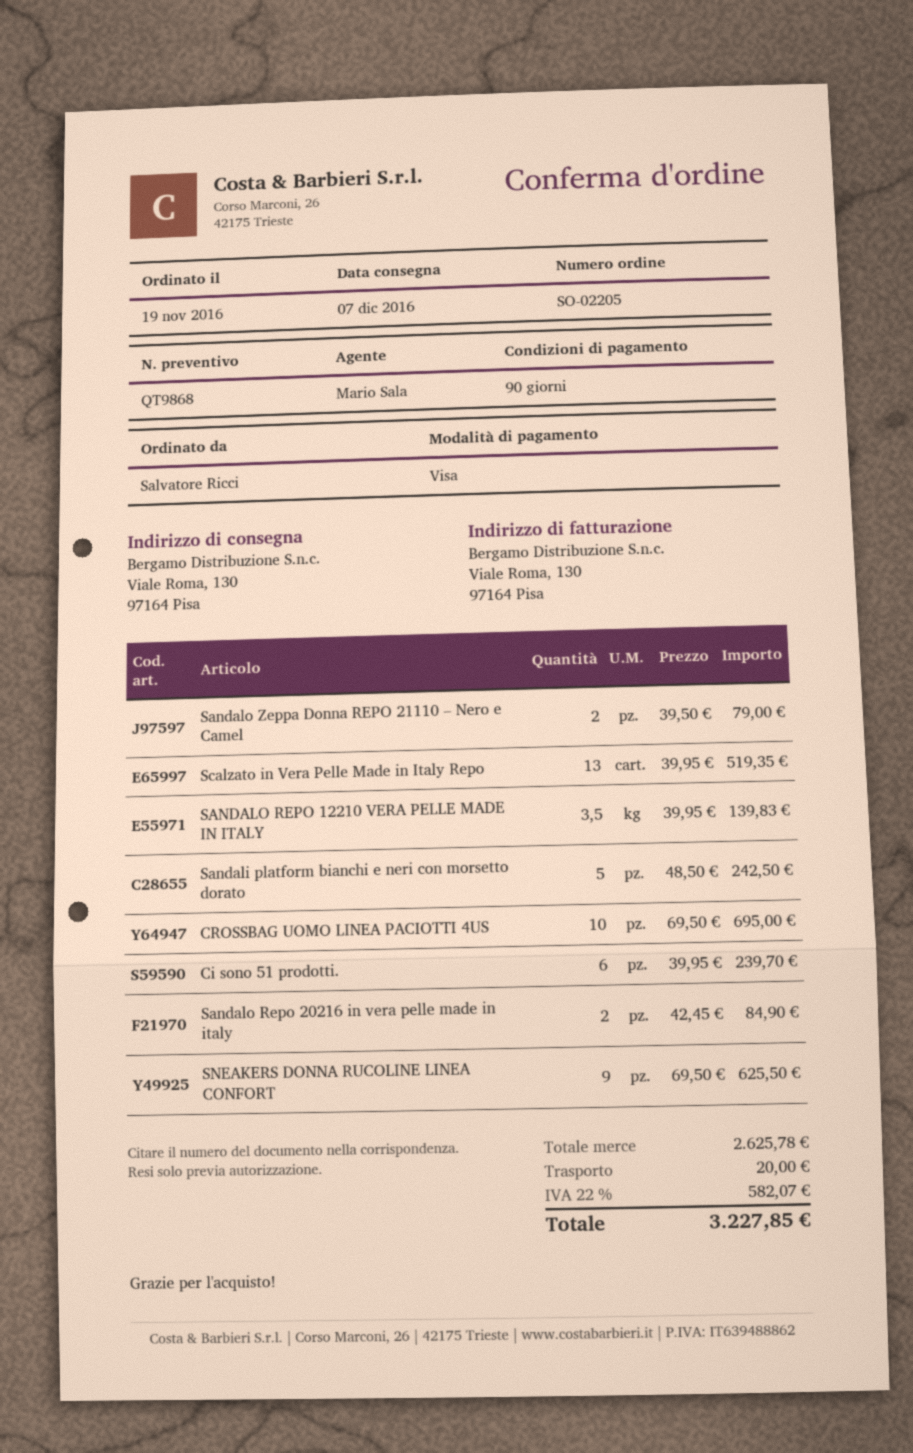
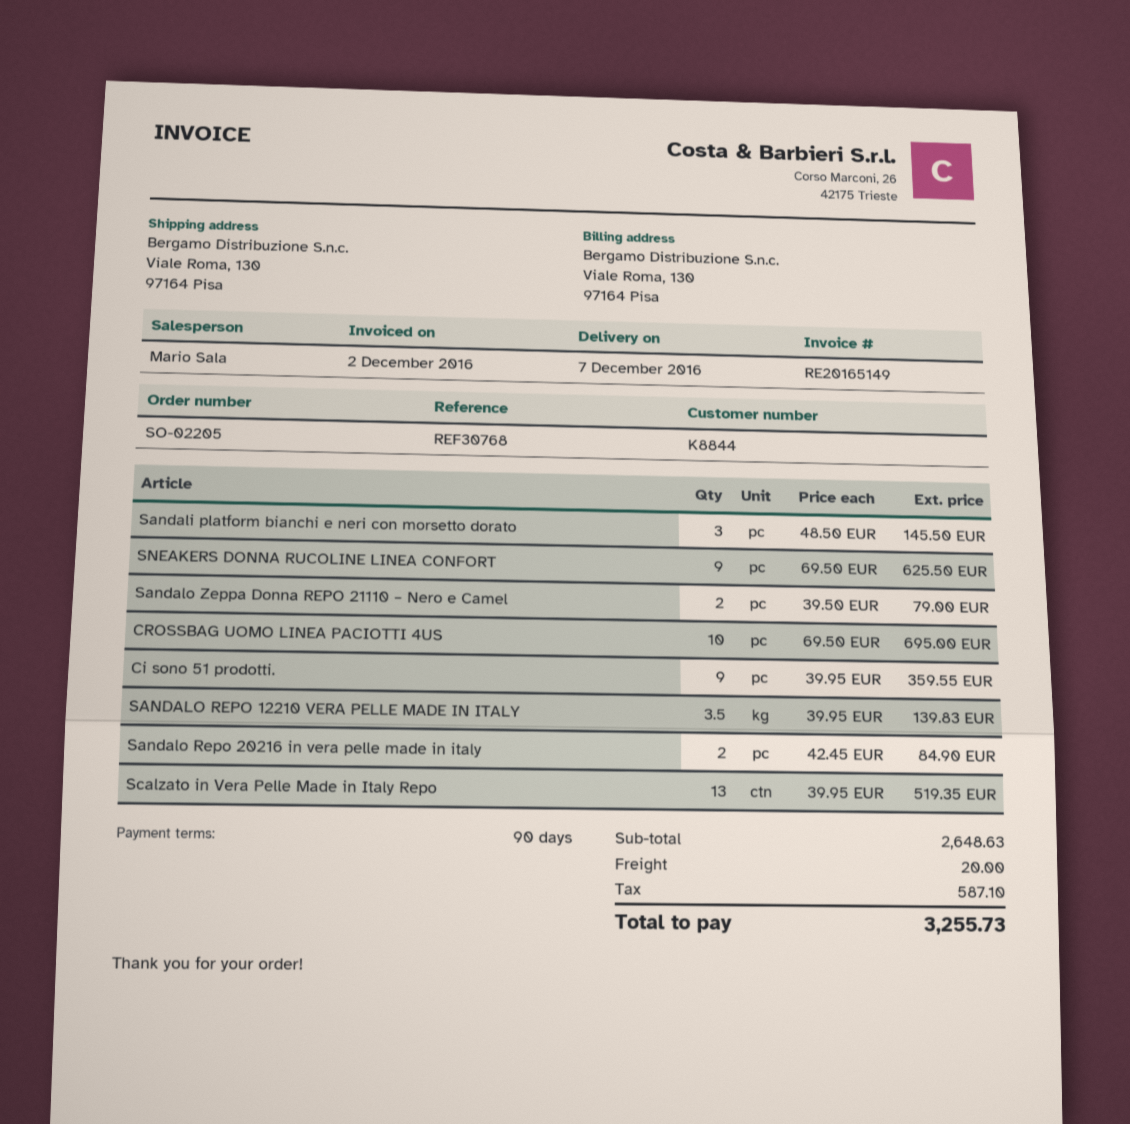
Sandali platform bianchi e neri con morsetto dorato: 5 x 48.50 = 242.50 -> 3 x 48.50 = 145.50
Ci sono 51 prodotti.: 6 x 39.95 = 239.70 -> 9 x 39.95 = 359.55
subtotal: 2625.78 -> 2648.63
tax: 582.07 -> 587.10
total: 3227.85 -> 3255.73

